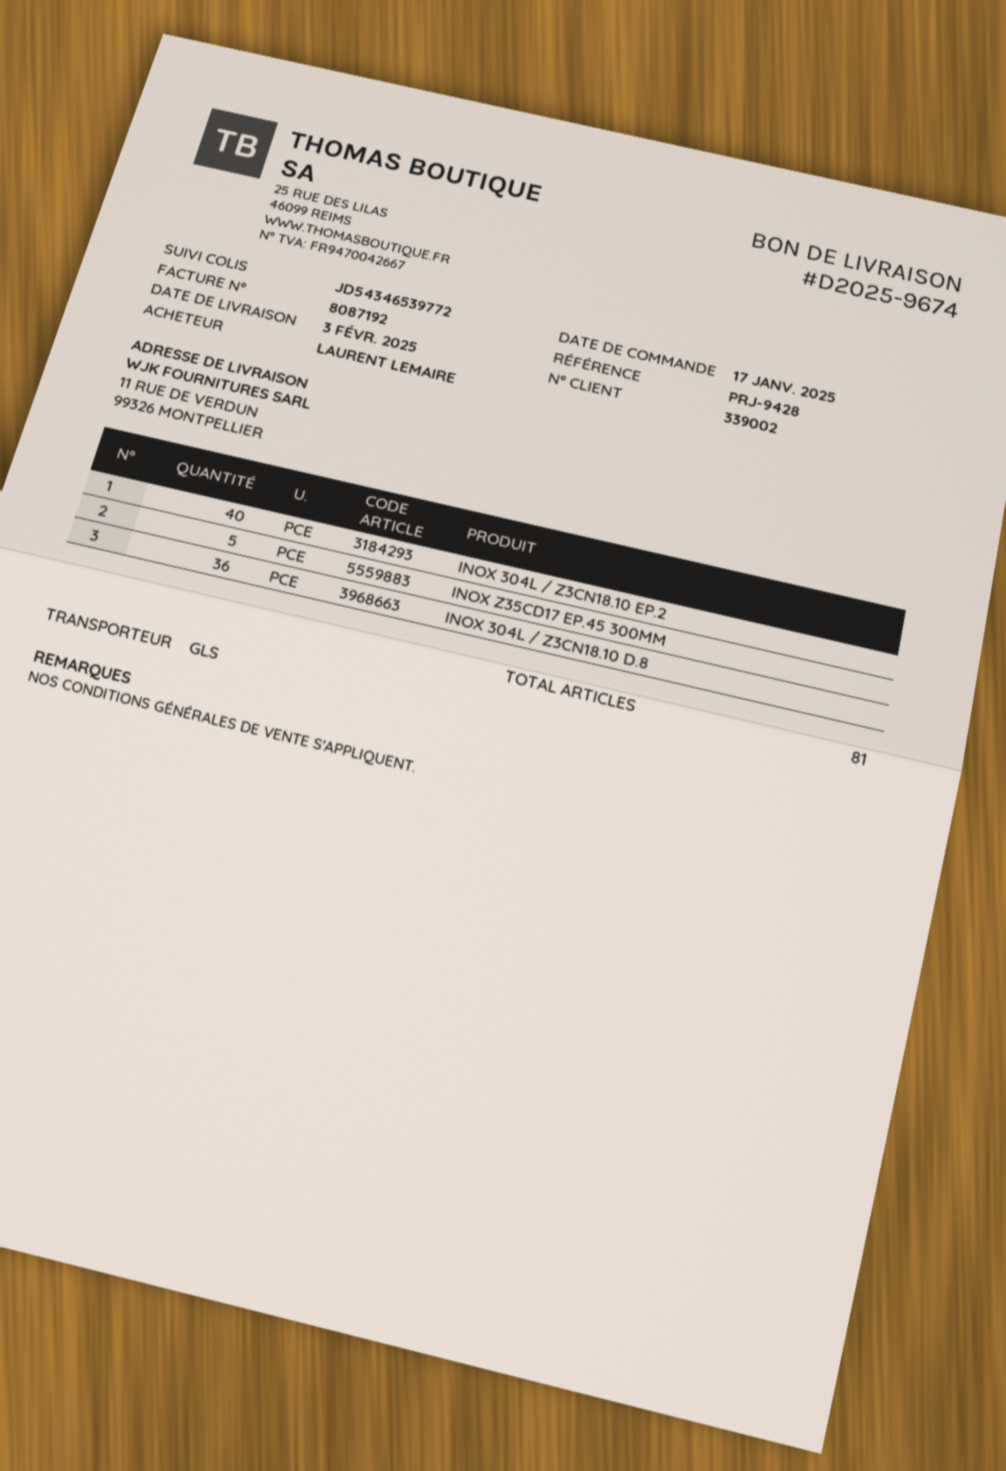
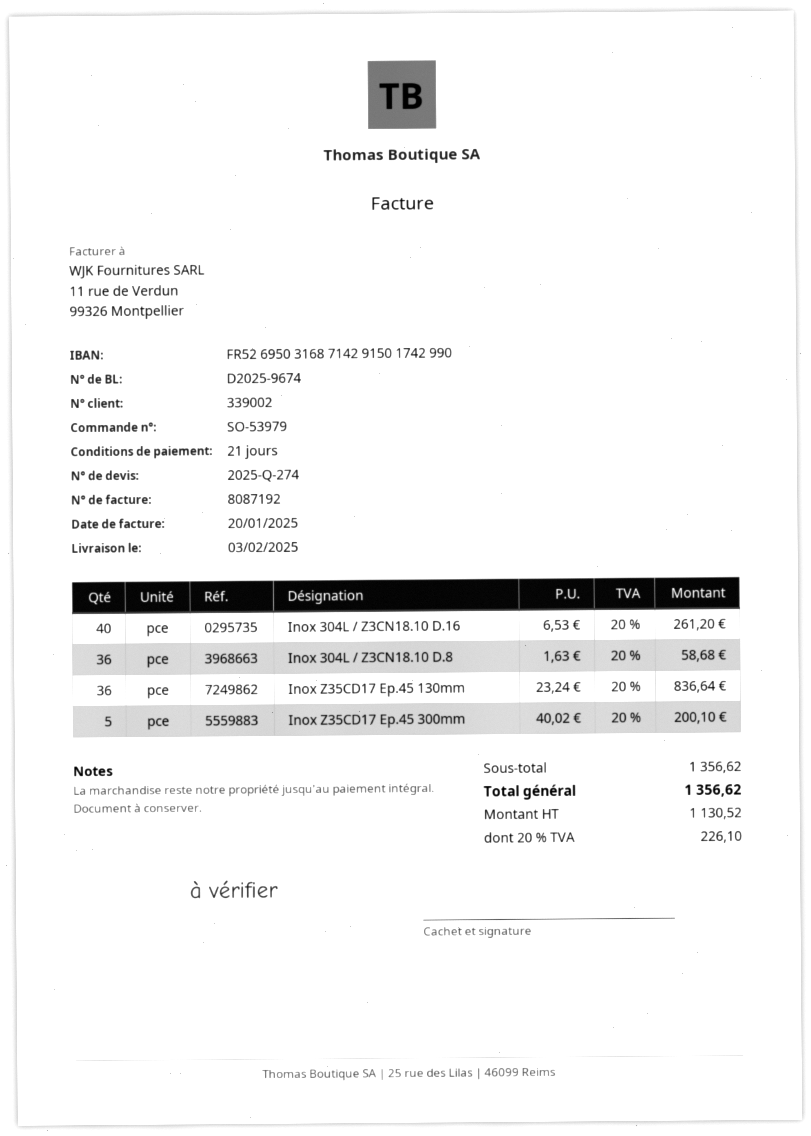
INOX 304L / Z3CN18.10 EP.2: 40 -> none
Inox 304L / Z3CN18.10 D.16: none -> 40
Inox Z35CD17 Ep.45 130mm: none -> 36

